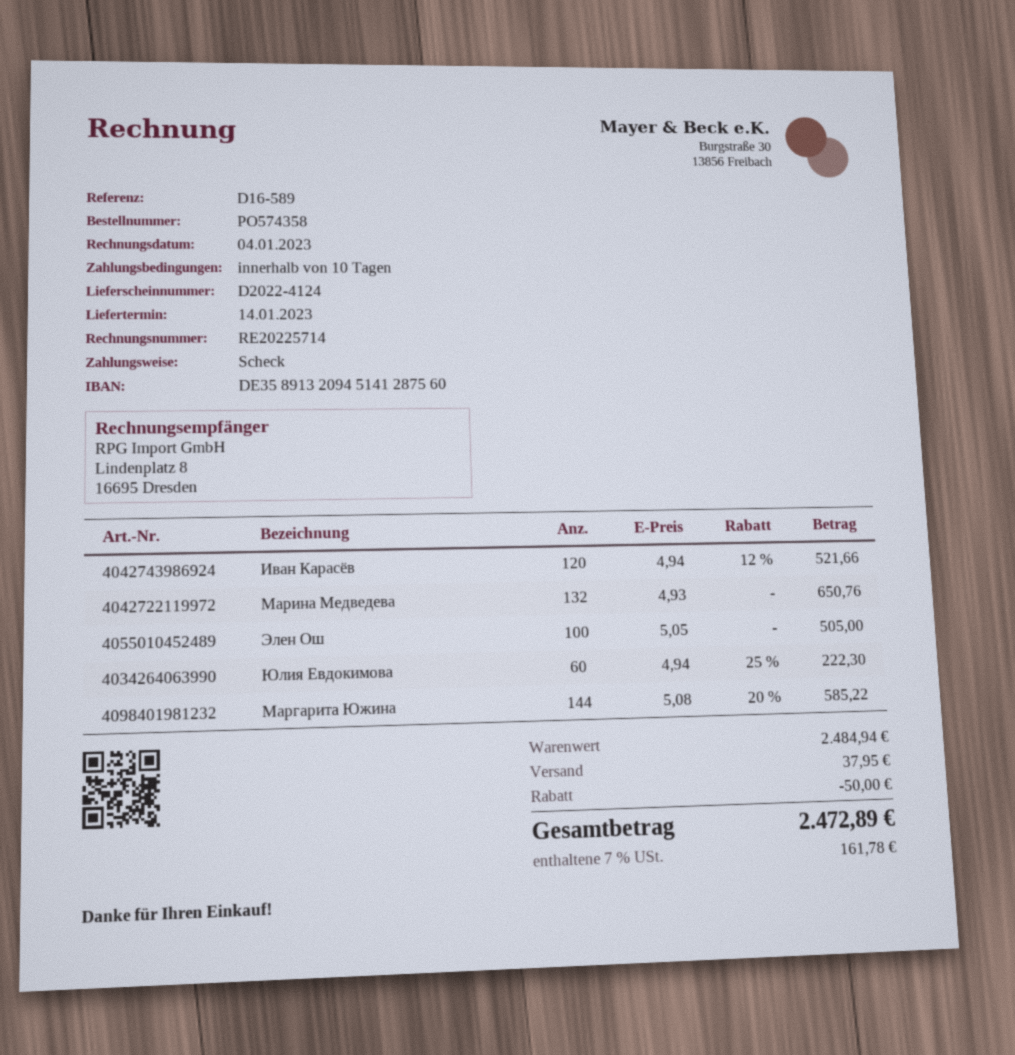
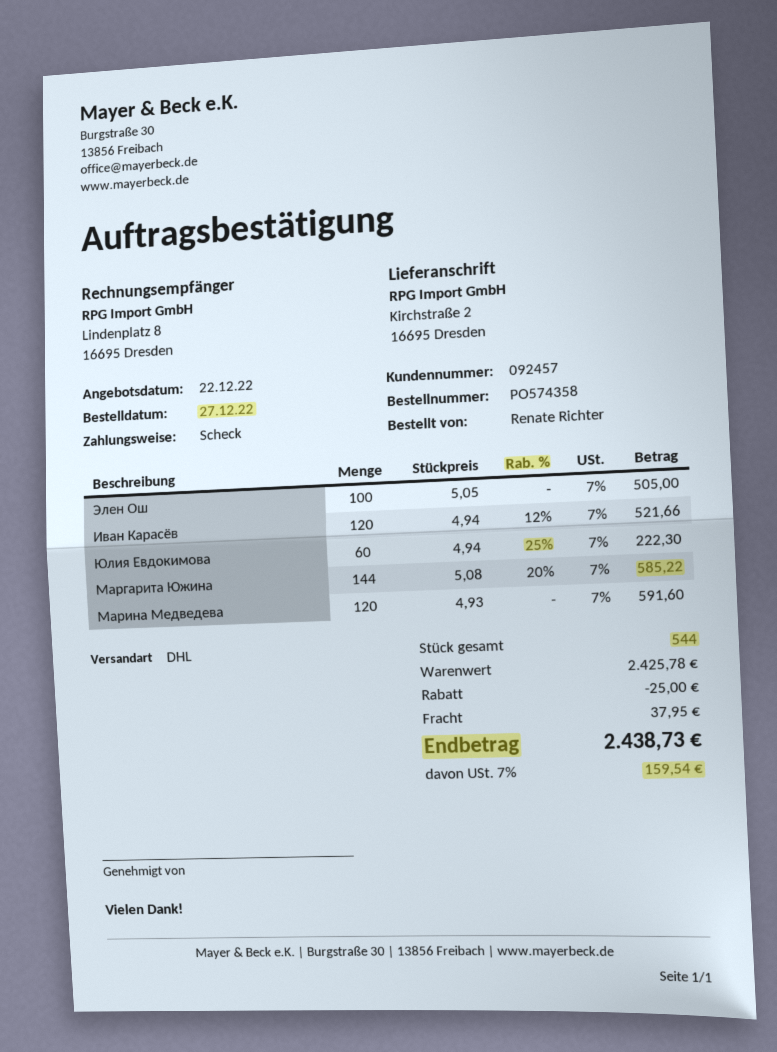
Марина Медведева: 132 x 4.93 = 650.76 -> 120 x 4.93 = 591.60
subtotal: 2484.94 -> 2425.78
discount: 50.00 -> 25.00
tax: 7% = 161.78 -> 7% = 159.54
total: 2472.89 -> 2438.73

